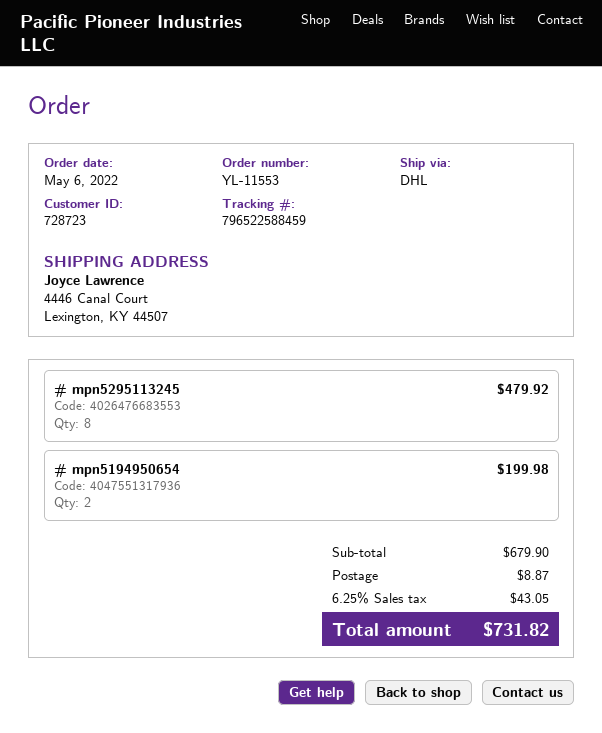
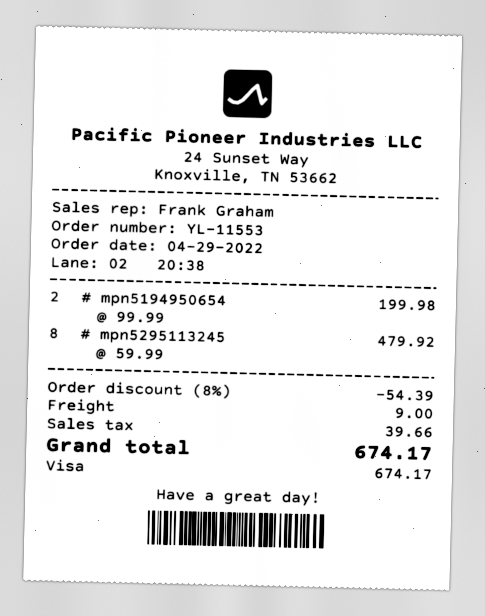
order date: 2022-05-06 -> 2022-04-29
discount: none -> 8% = 54.39
shipping: 8.87 -> 9.00
tax: 43.05 -> 39.66
total: 731.82 -> 674.17

